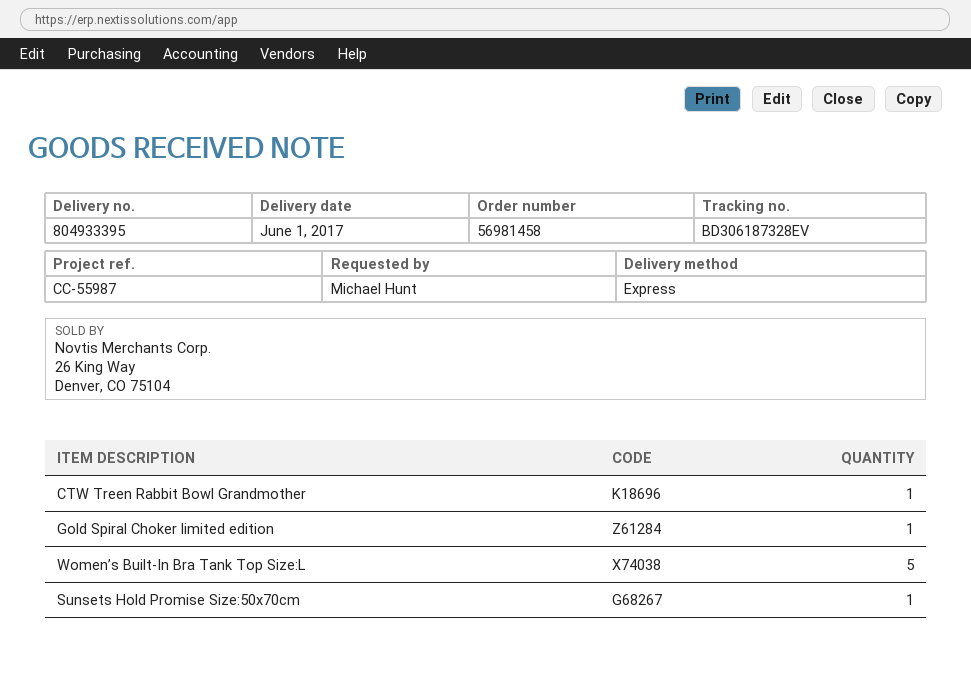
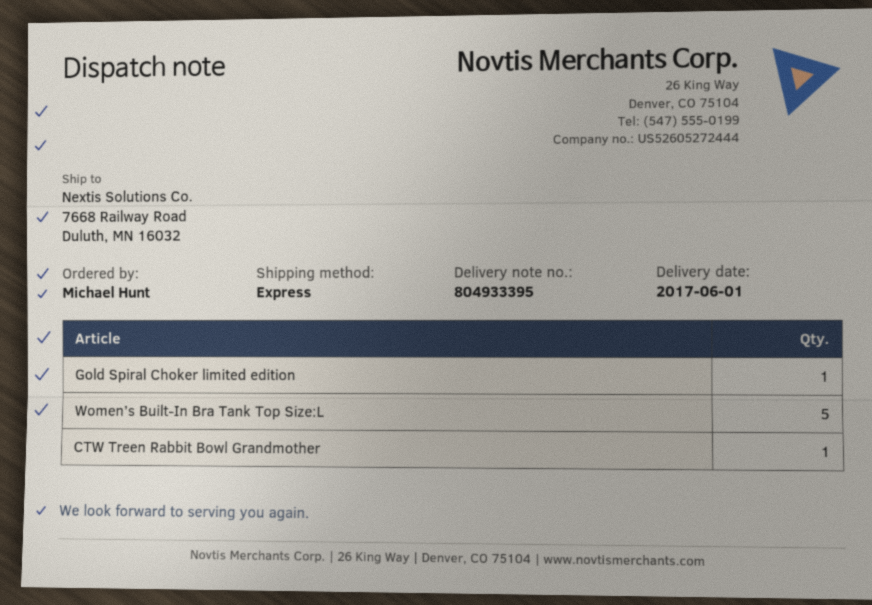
Sunsets Hold Promise Size:50x70cm: 1 -> none

